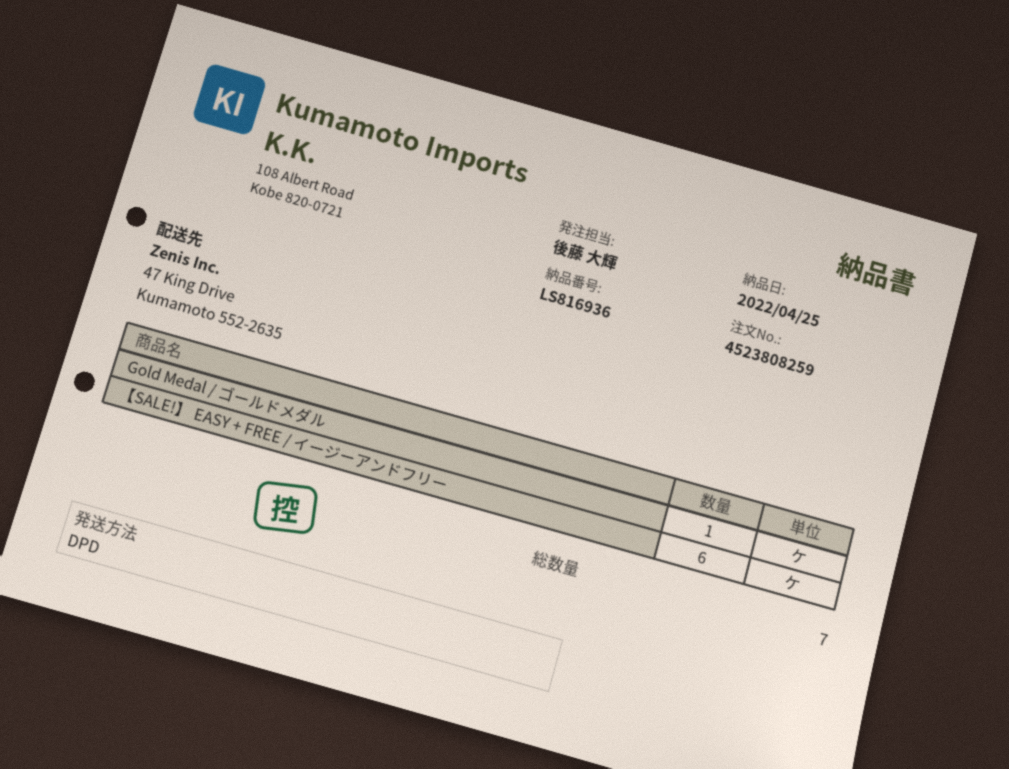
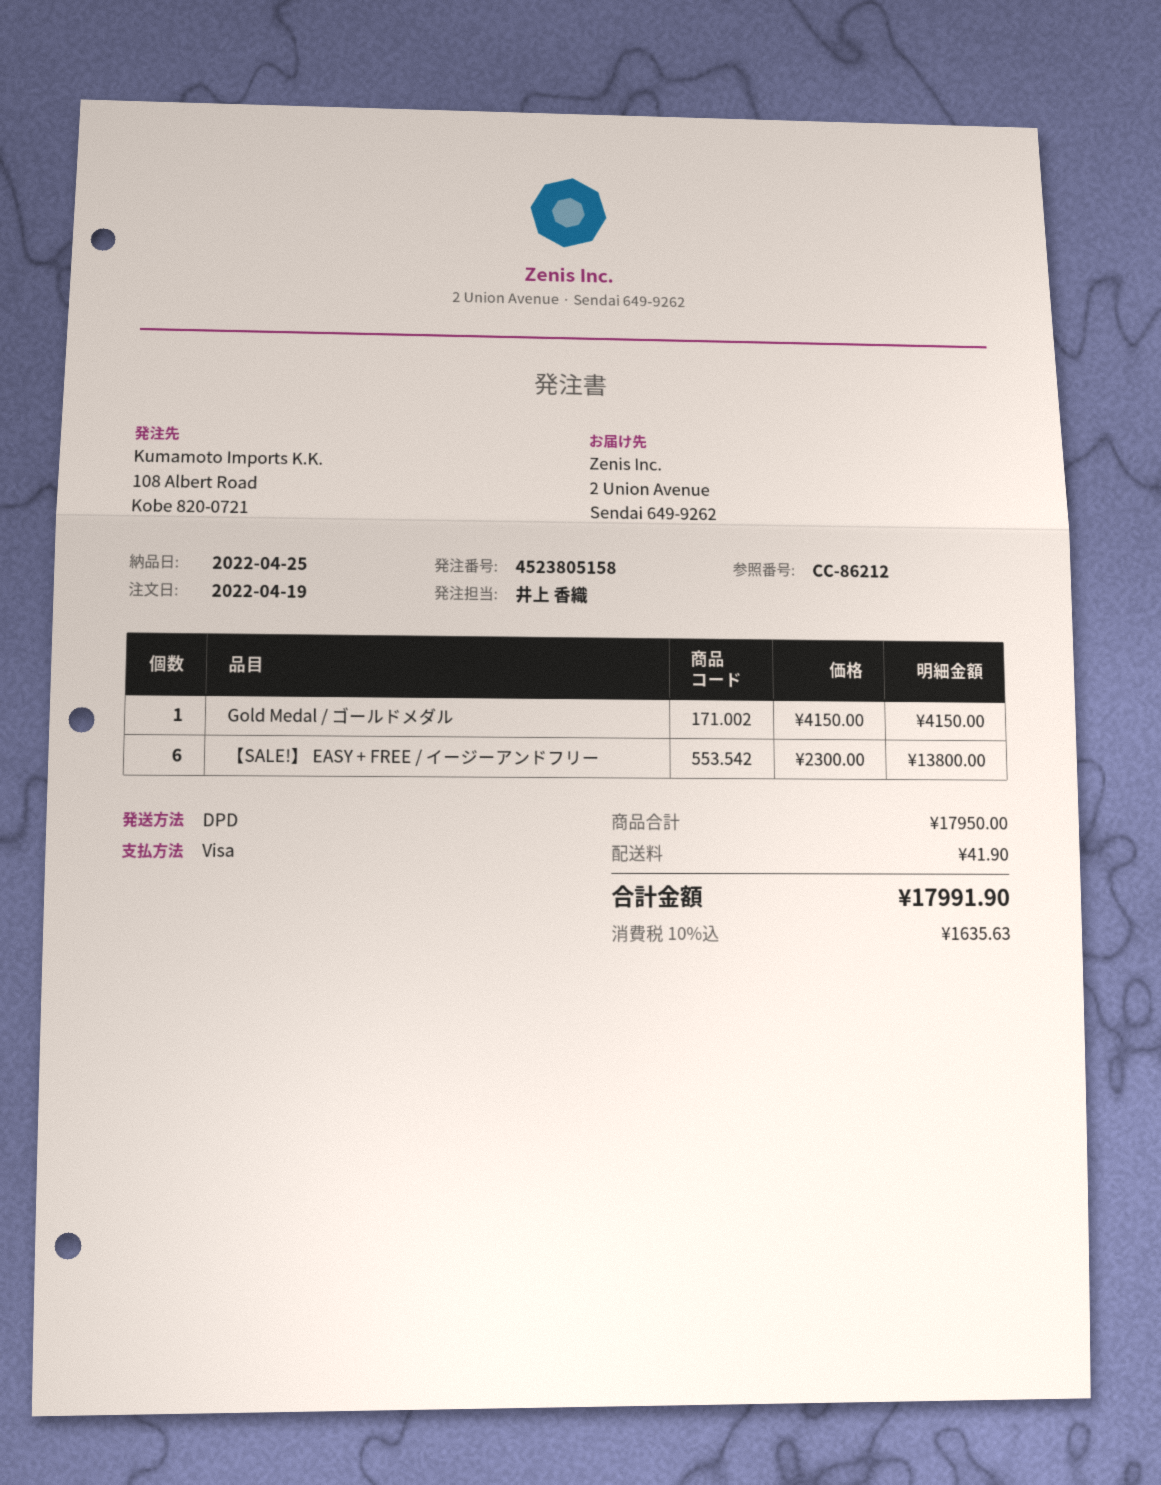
order number: 4523808259 -> 4523805158
ordered by: 後藤 大輝 -> 井上 香織
ship to: 47 King Drive, Kumamoto 552-2635 -> 2 Union Avenue, Sendai 649-9262

